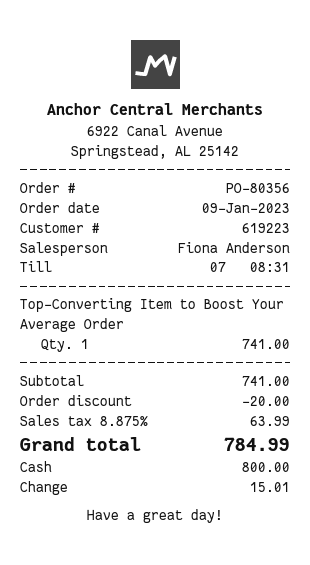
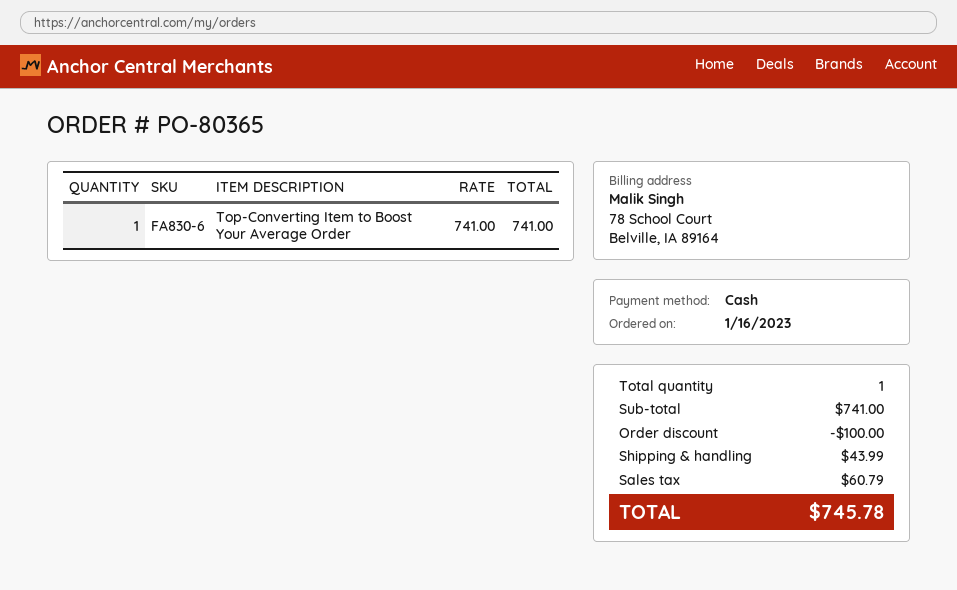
order number: PO-80356 -> PO-80365
order date: 2023-01-09 -> 2023-01-16
discount: 20.00 -> 100.00
shipping: none -> 43.99
tax: 63.99 -> 60.79
total: 784.99 -> 745.78

